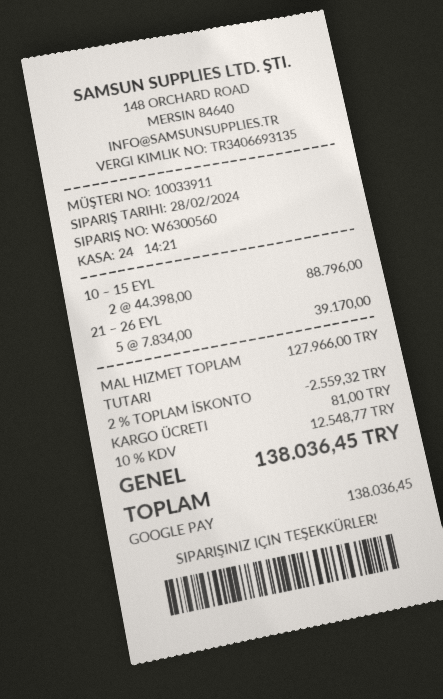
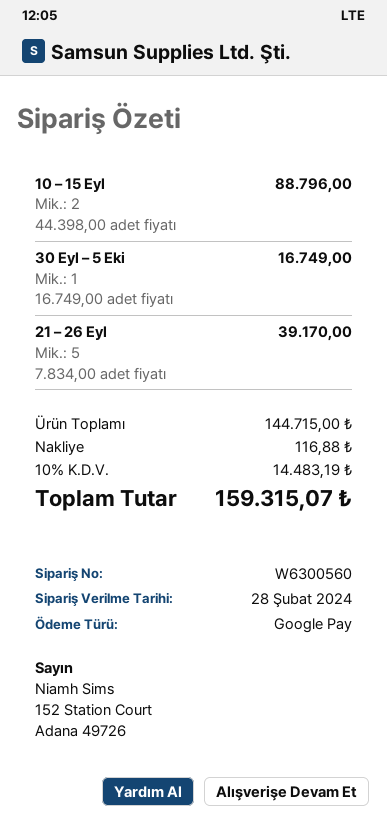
30 Eyl – 5 Eki: none -> 1 x 16749.00 = 16749.00
subtotal: 127966.00 -> 144715.00
discount: 2% = 2559.32 -> none
shipping: 81.00 -> 116.88
tax: 10% = 12548.77 -> 10% = 14483.19
total: 138036.45 -> 159315.07

